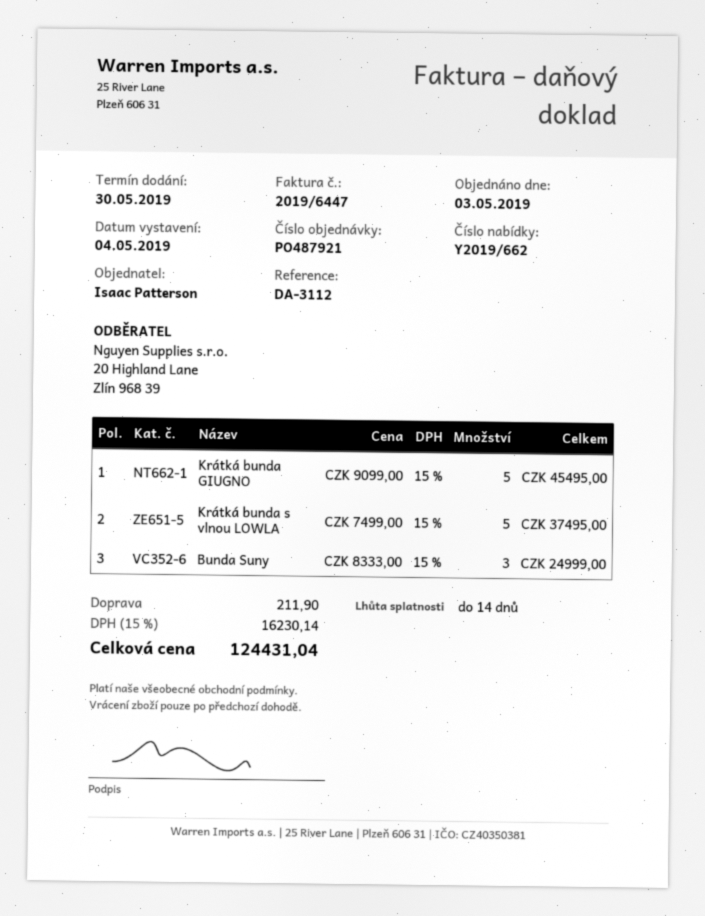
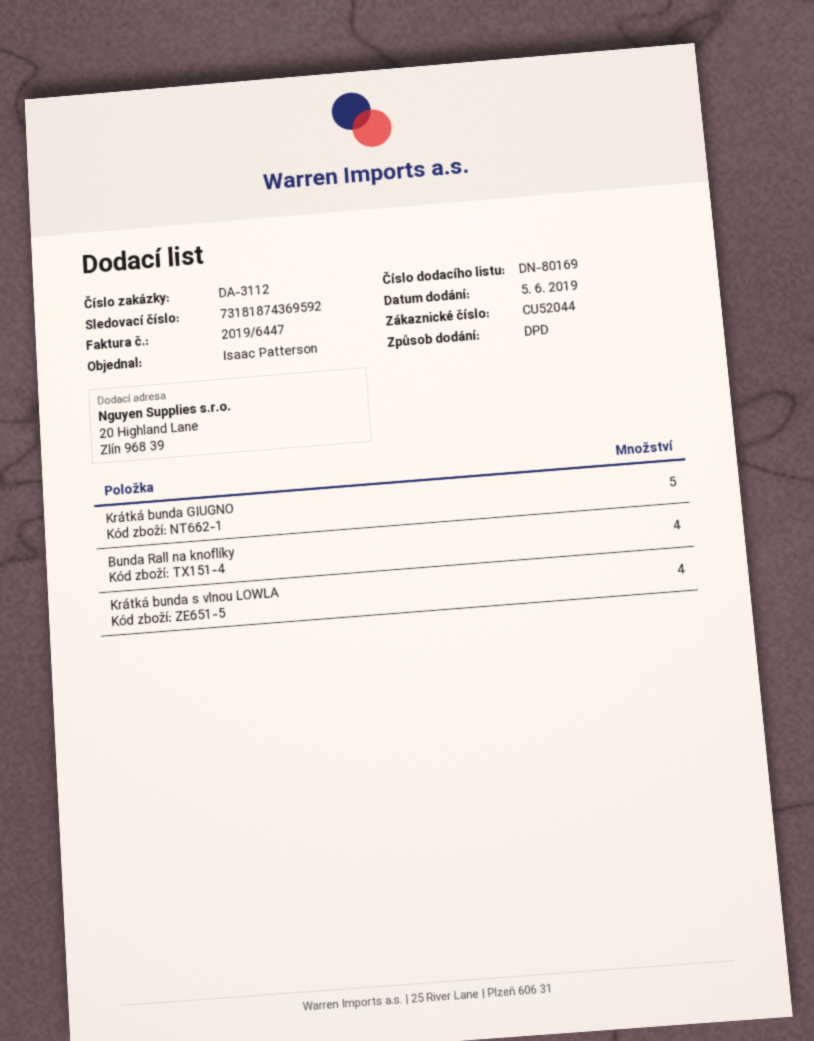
delivery date: 2019-05-30 -> 2019-06-05
Krátká bunda s vlnou LOWLA: 5 -> 4
Bunda Suny: 3 -> none
Bunda Rall na knoflíky: none -> 4

